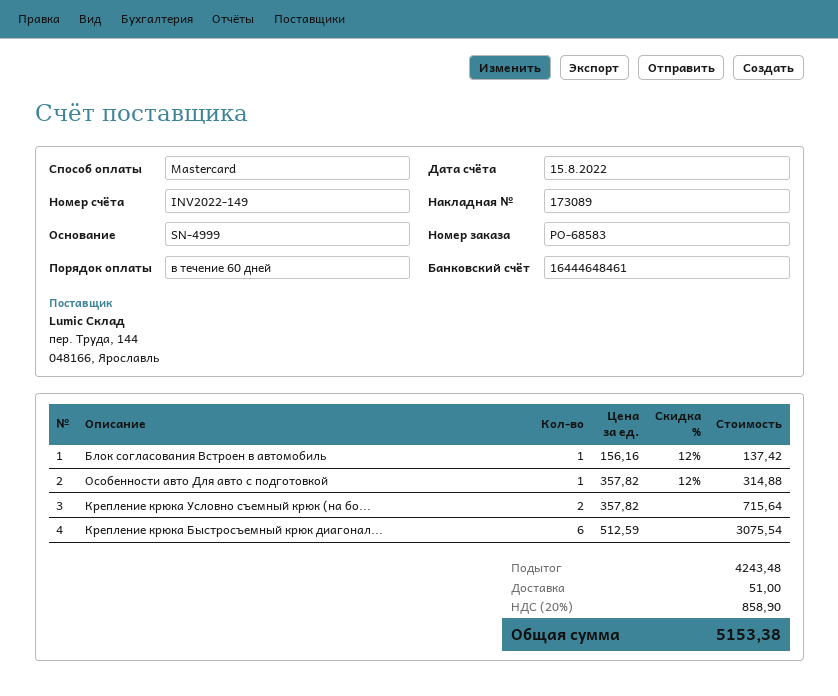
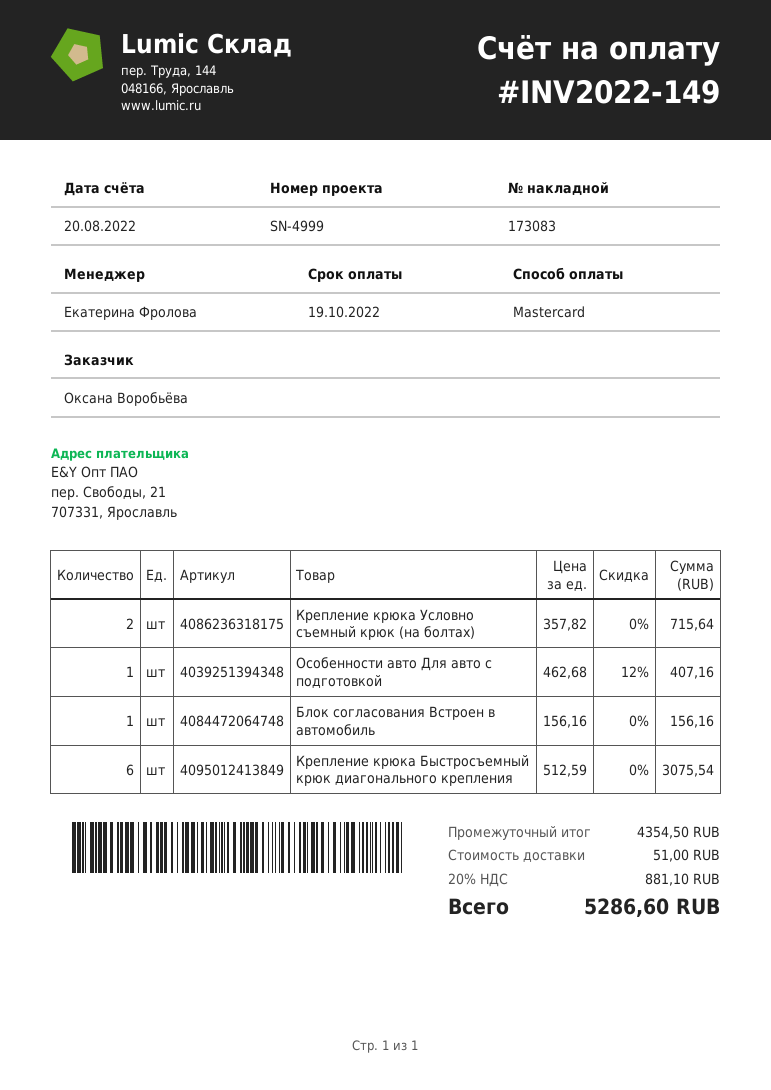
delivery note number: 173089 -> 173083
invoice date: 2022-08-15 -> 2022-08-20
Блок согласования Встроен в автомобиль: 1 x 156.16 - 12% = 137.42 -> 1 x 156.16 = 156.16
Особенности авто Для авто с подготовкой: 1 x 357.82 - 12% = 314.88 -> 1 x 462.68 - 12% = 407.16
subtotal: 4243.48 -> 4354.50
tax: 20% = 858.90 -> 20% = 881.10
total: 5153.38 -> 5286.60

